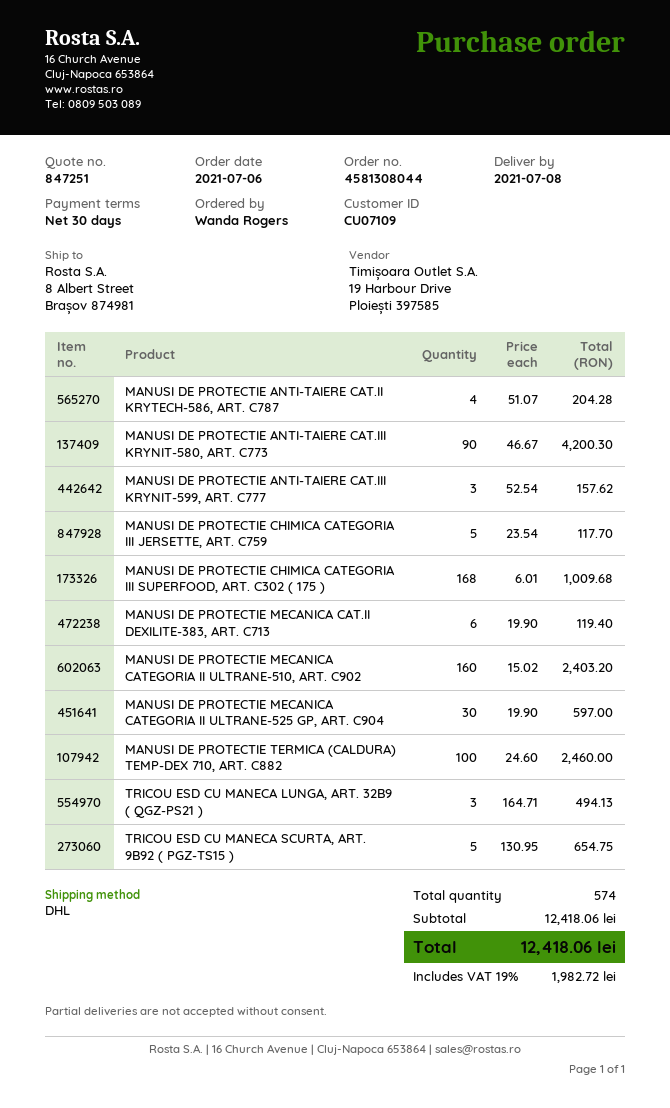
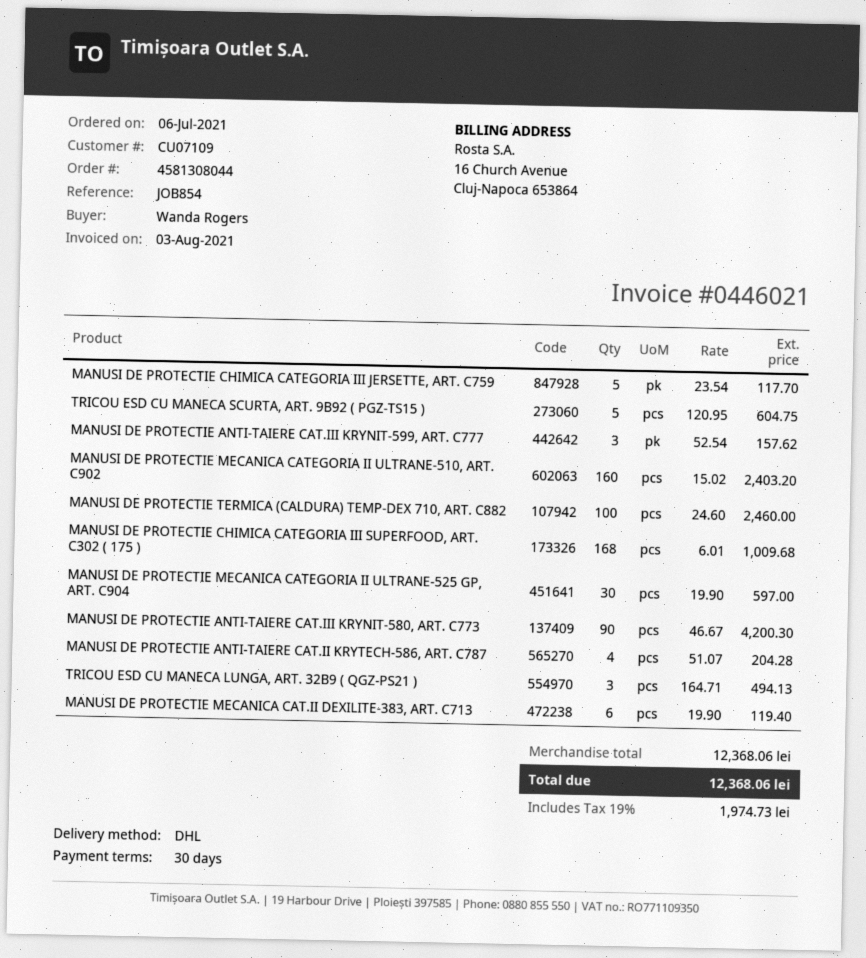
TRICOU ESD CU MANECA SCURTA, ART. 9B92 ( PGZ-TS15 ): 5 x 130.95 = 654.75 -> 5 x 120.95 = 604.75
subtotal: 12418.06 -> 12368.06
tax: 19% = 1982.72 -> 19% = 1974.73
total: 12418.06 -> 12368.06

